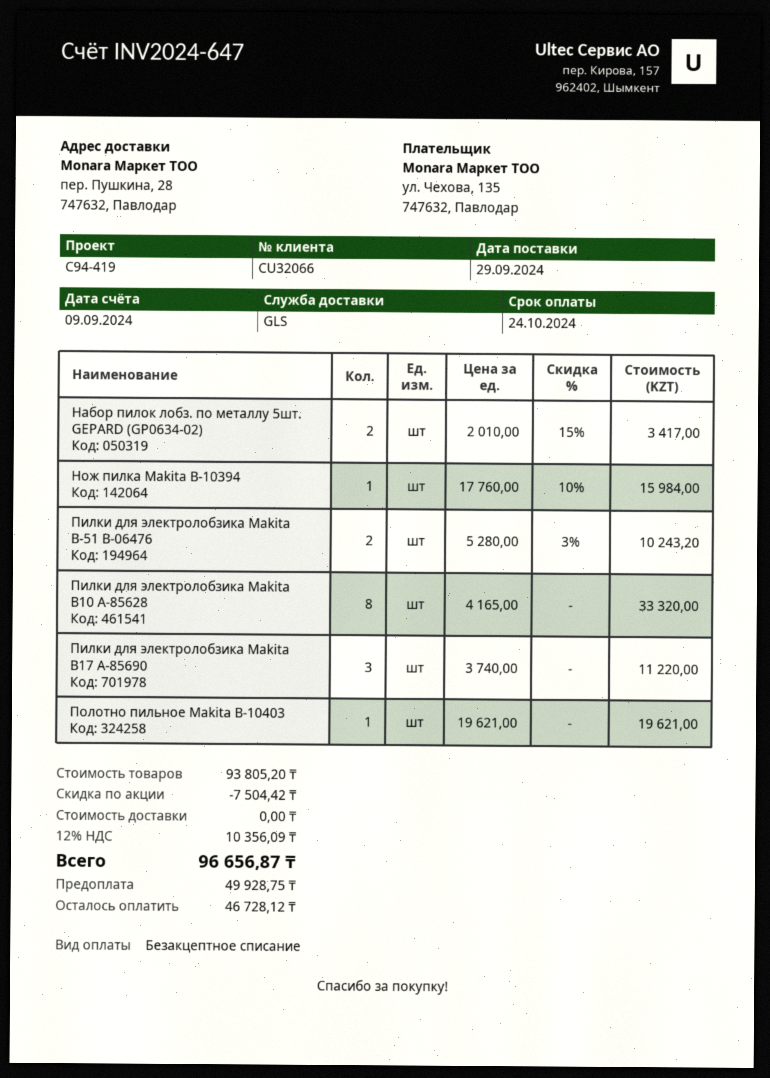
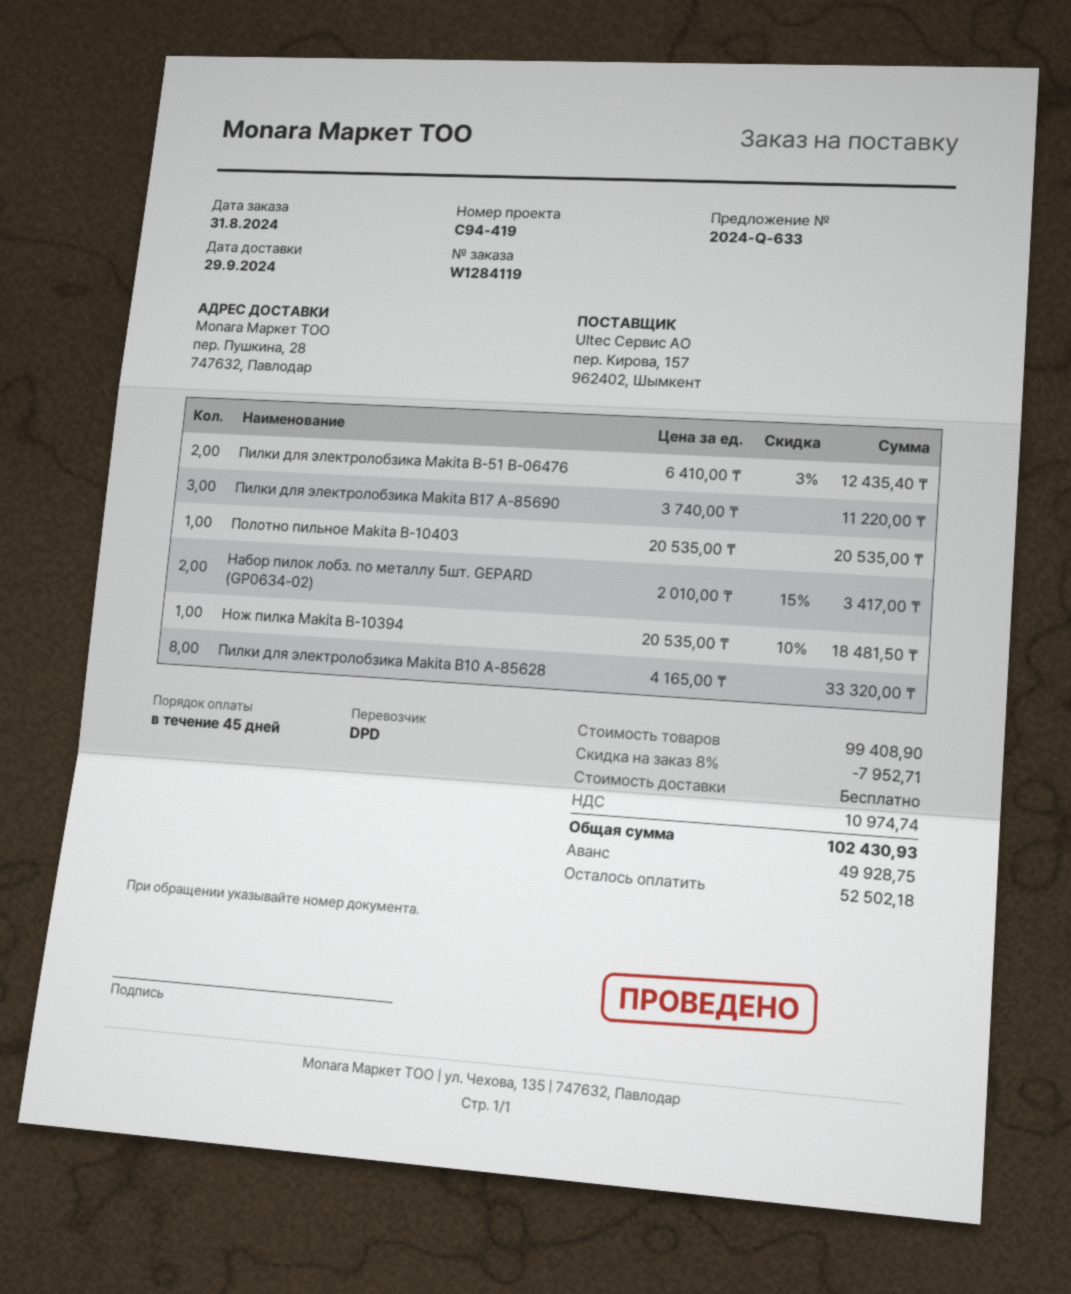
shipping method: GLS -> DPD
Нож пилка Makita B-10394: 1 x 17760.00 - 10% = 15984.00 -> 1 x 20535.00 - 10% = 18481.50
Пилки для электролобзика Makita B-51 B-06476: 2 x 5280.00 - 3% = 10243.20 -> 2 x 6410.00 - 3% = 12435.40
Полотно пильное Makita B-10403: 1 x 19621.00 = 19621.00 -> 1 x 20535.00 = 20535.00
subtotal: 93805.20 -> 99408.90
discount: 7504.42 -> 7952.71
tax: 10356.09 -> 10974.74
total: 96656.87 -> 102430.93
balance: 46728.12 -> 52502.18

